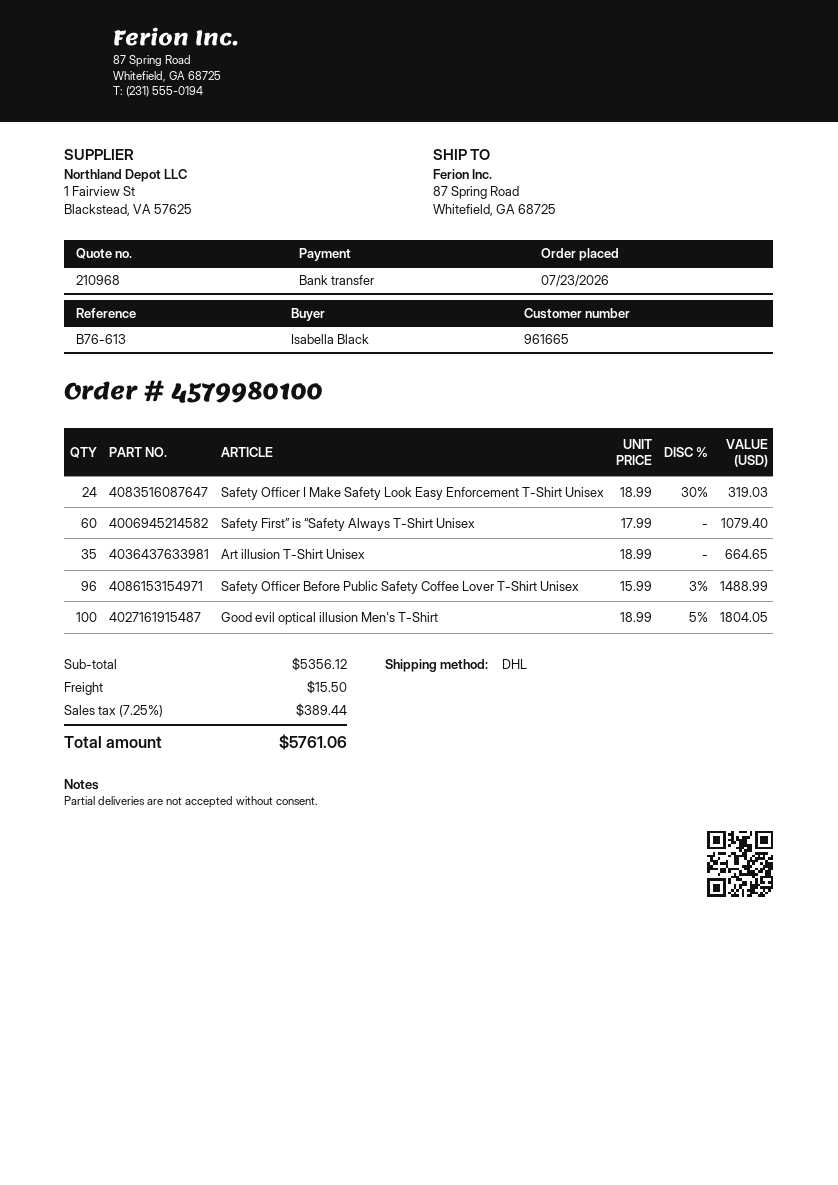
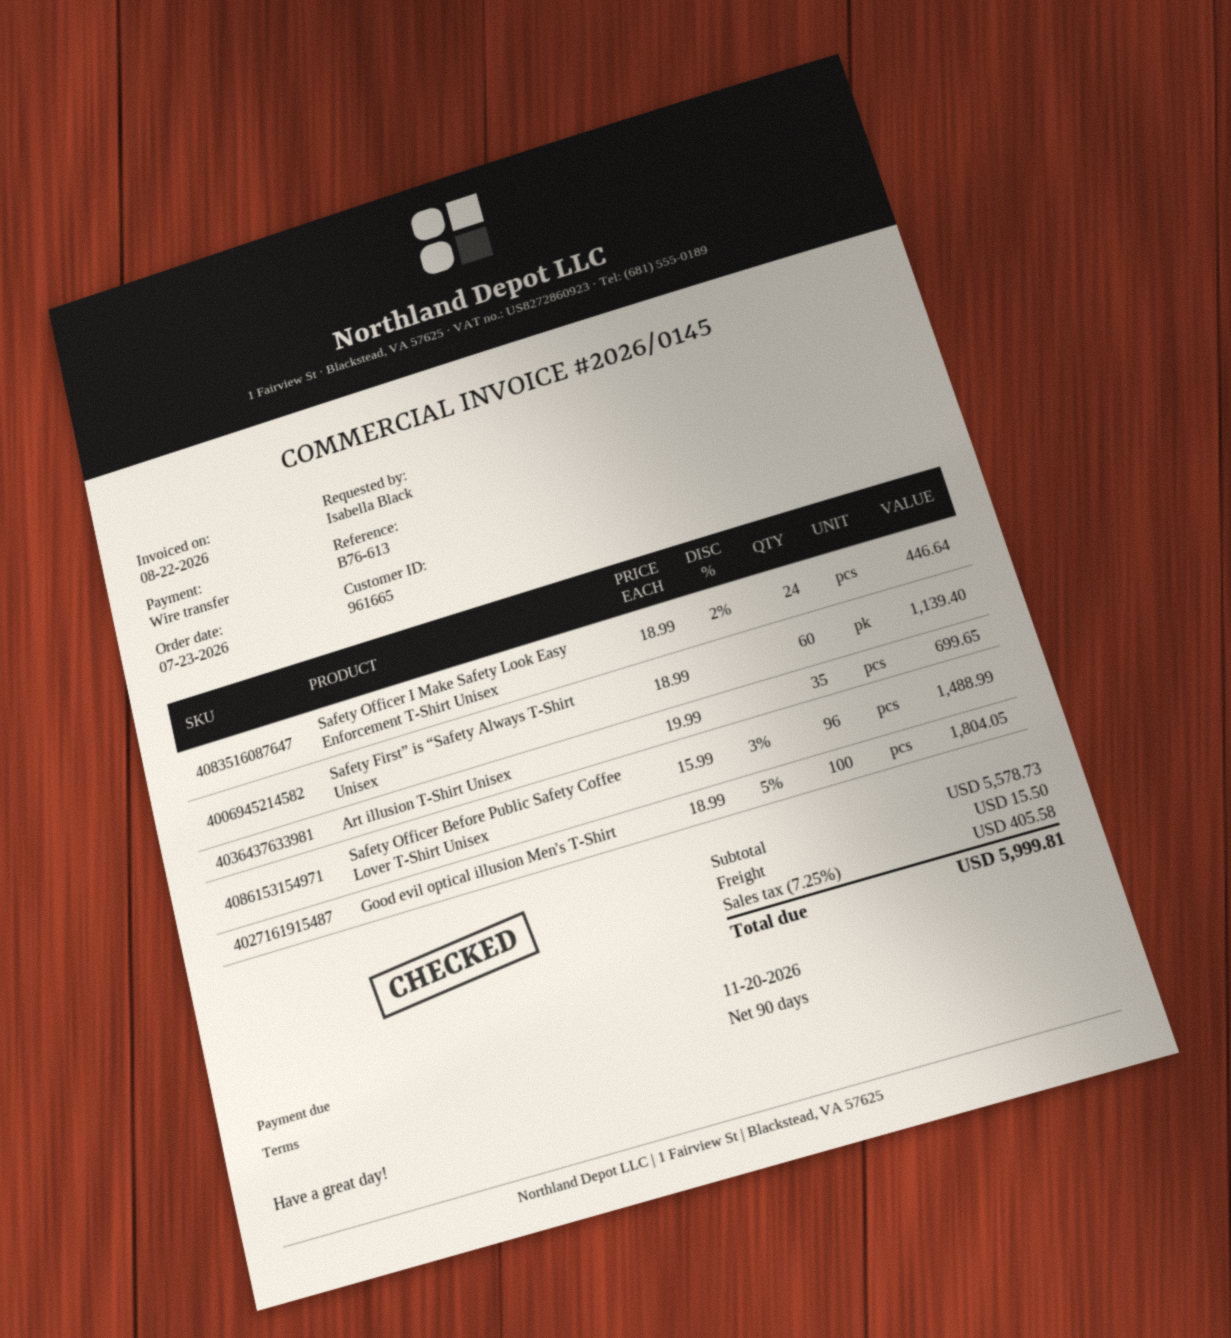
Safety Officer I Make Safety Look Easy Enforcement T-Shirt Unisex: 24 x 18.99 - 30% = 319.03 -> 24 x 18.99 - 2% = 446.64
Safety First” is “Safety Always T-Shirt Unisex: 60 x 17.99 = 1079.40 -> 60 x 18.99 = 1139.40
Art illusion T-Shirt Unisex: 35 x 18.99 = 664.65 -> 35 x 19.99 = 699.65
subtotal: 5356.12 -> 5578.73
tax: 7.25% = 389.44 -> 7.25% = 405.58
total: 5761.06 -> 5999.81

